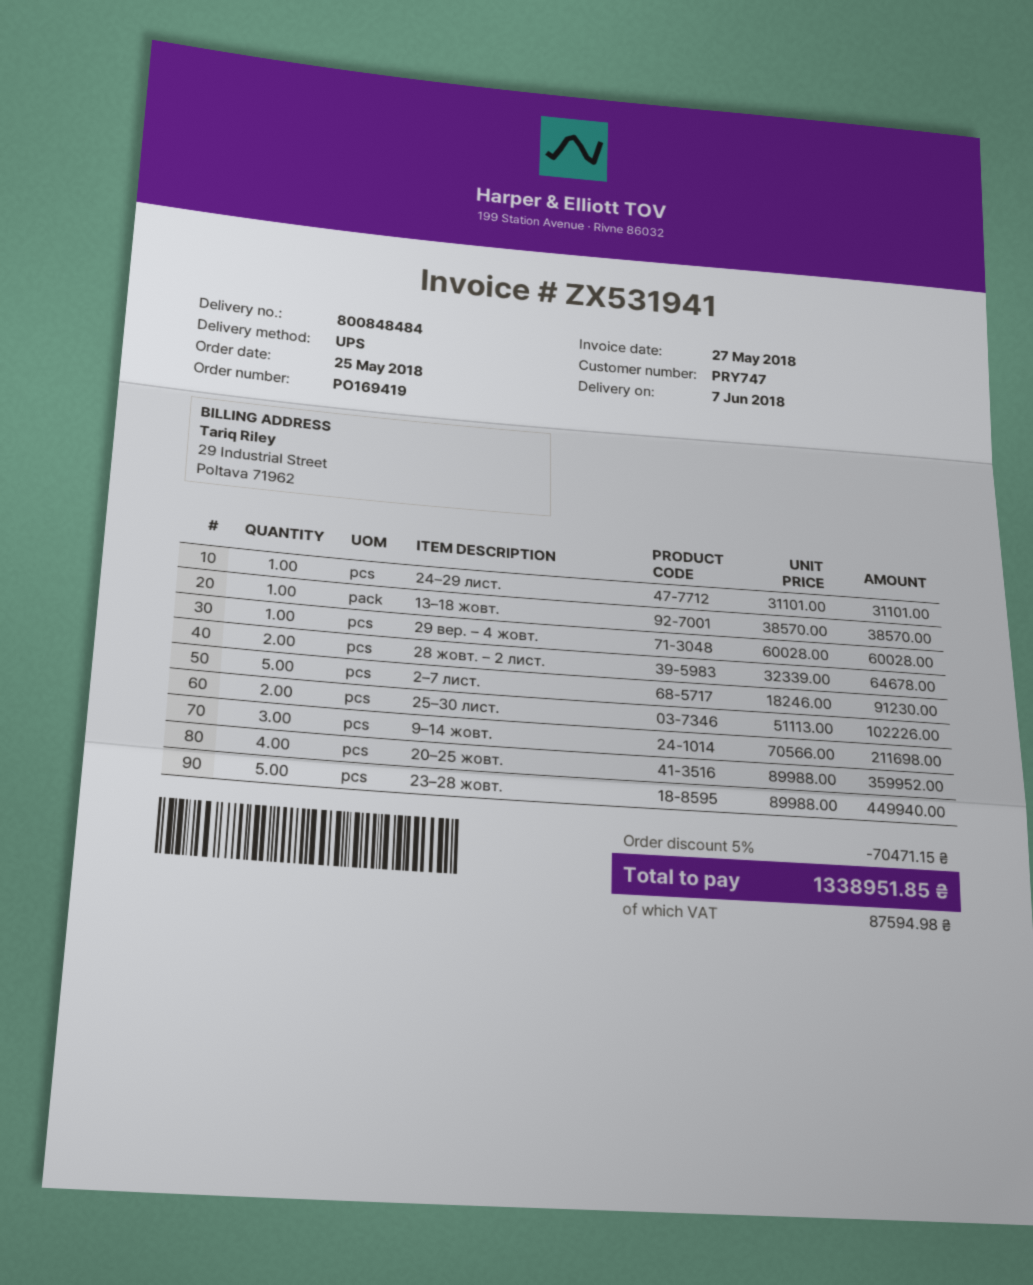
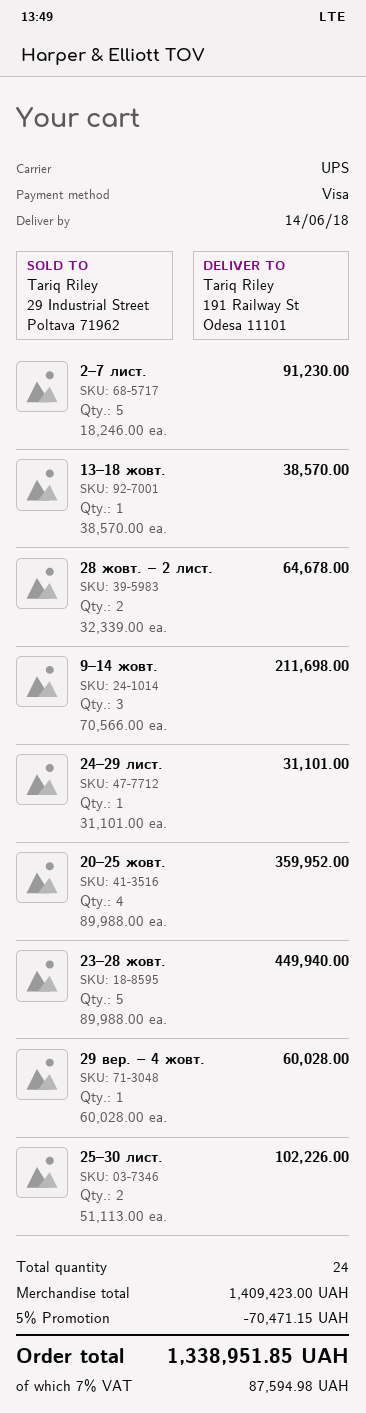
delivery date: 2018-06-07 -> 2018-06-14

